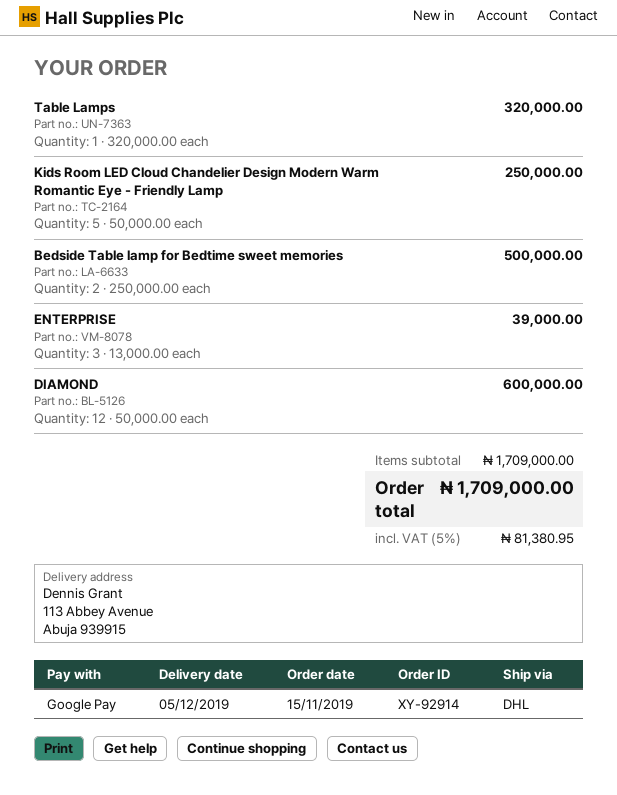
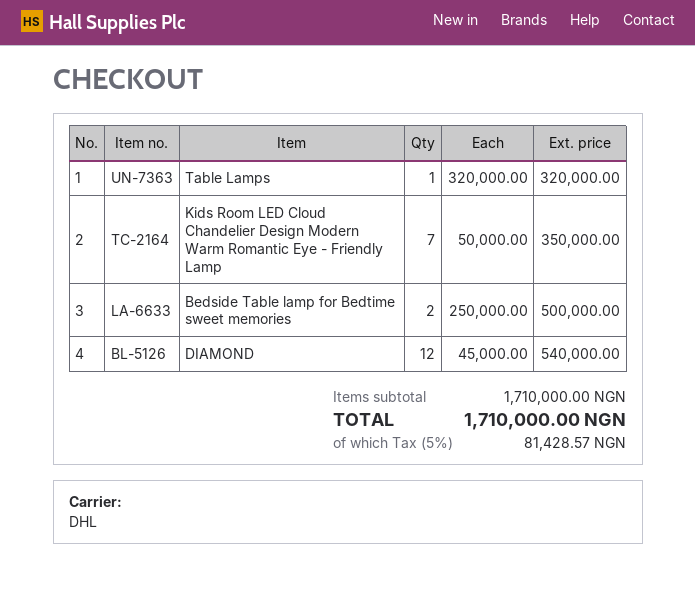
Kids Room LED Cloud Chandelier Design Modern Warm Romantic Eye - Friendly Lamp: 5 x 50000.00 = 250000.00 -> 7 x 50000.00 = 350000.00
ENTERPRISE: 3 x 13000.00 = 39000.00 -> none
DIAMOND: 12 x 50000.00 = 600000.00 -> 12 x 45000.00 = 540000.00
subtotal: 1709000.00 -> 1710000.00
tax: 5% = 81380.95 -> 5% = 81428.57
total: 1709000.00 -> 1710000.00

